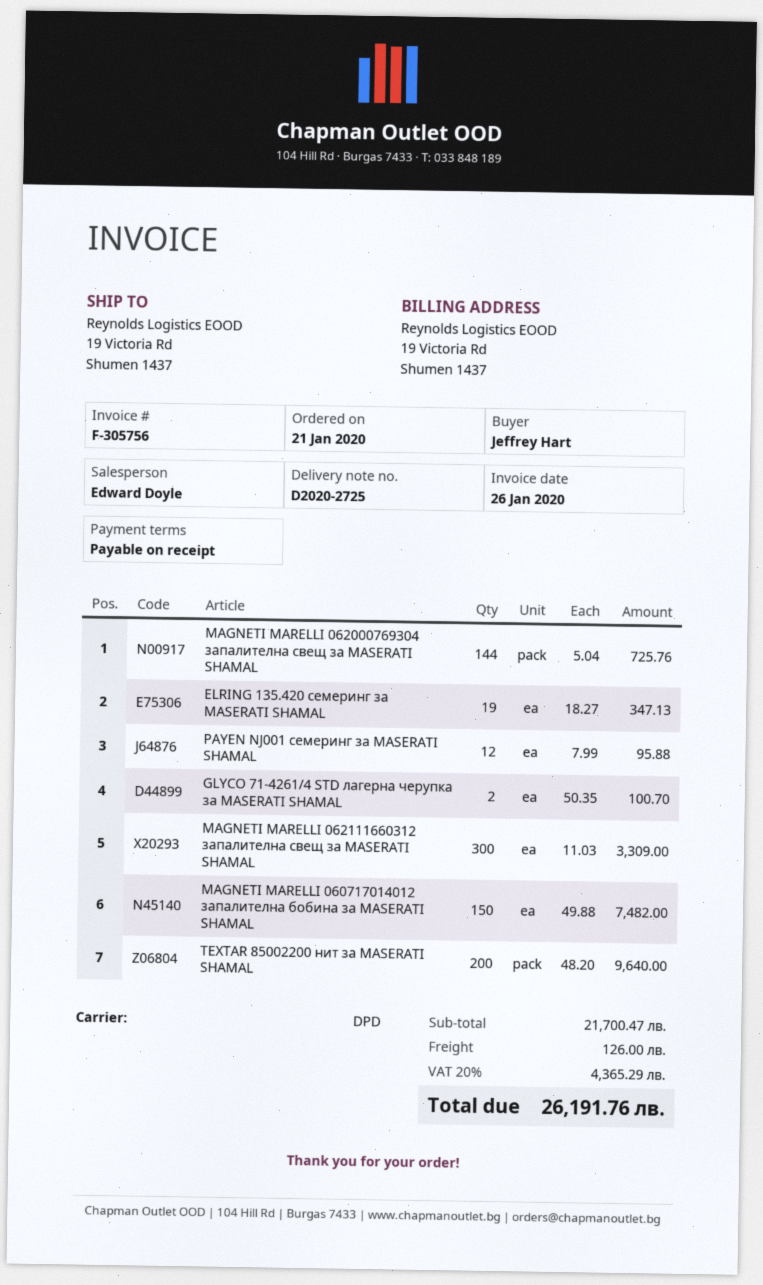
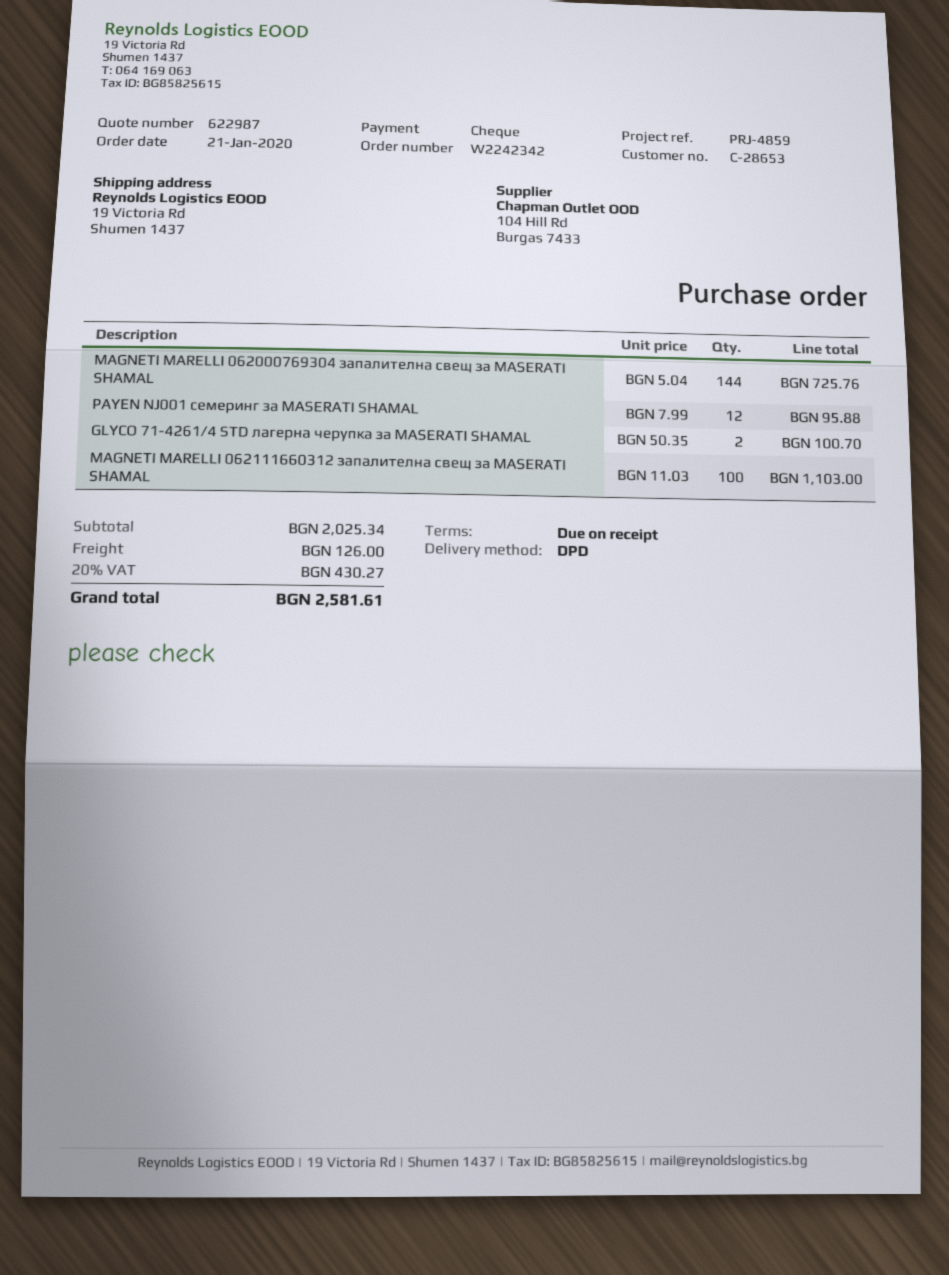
ELRING 135.420 семеринг за MASERATI SHAMAL: 19 x 18.27 = 347.13 -> none
MAGNETI MARELLI 062111660312 запалителна свещ за MASERATI SHAMAL: 300 x 11.03 = 3309.00 -> 100 x 11.03 = 1103.00
MAGNETI MARELLI 060717014012 запалителна бобина за MASERATI SHAMAL: 150 x 49.88 = 7482.00 -> none
TEXTAR 85002200 нит за MASERATI SHAMAL: 200 x 48.20 = 9640.00 -> none
subtotal: 21700.47 -> 2025.34
tax: 20% = 4365.29 -> 20% = 430.27
total: 26191.76 -> 2581.61

